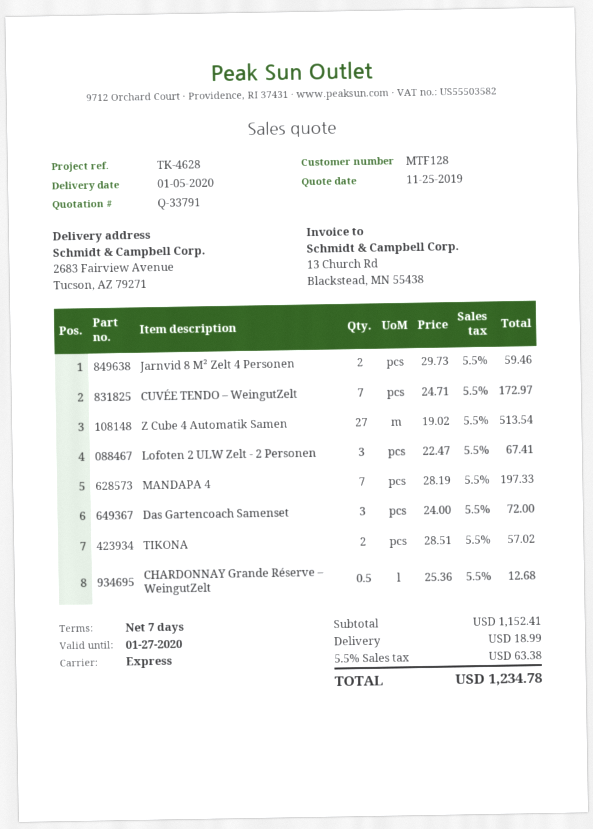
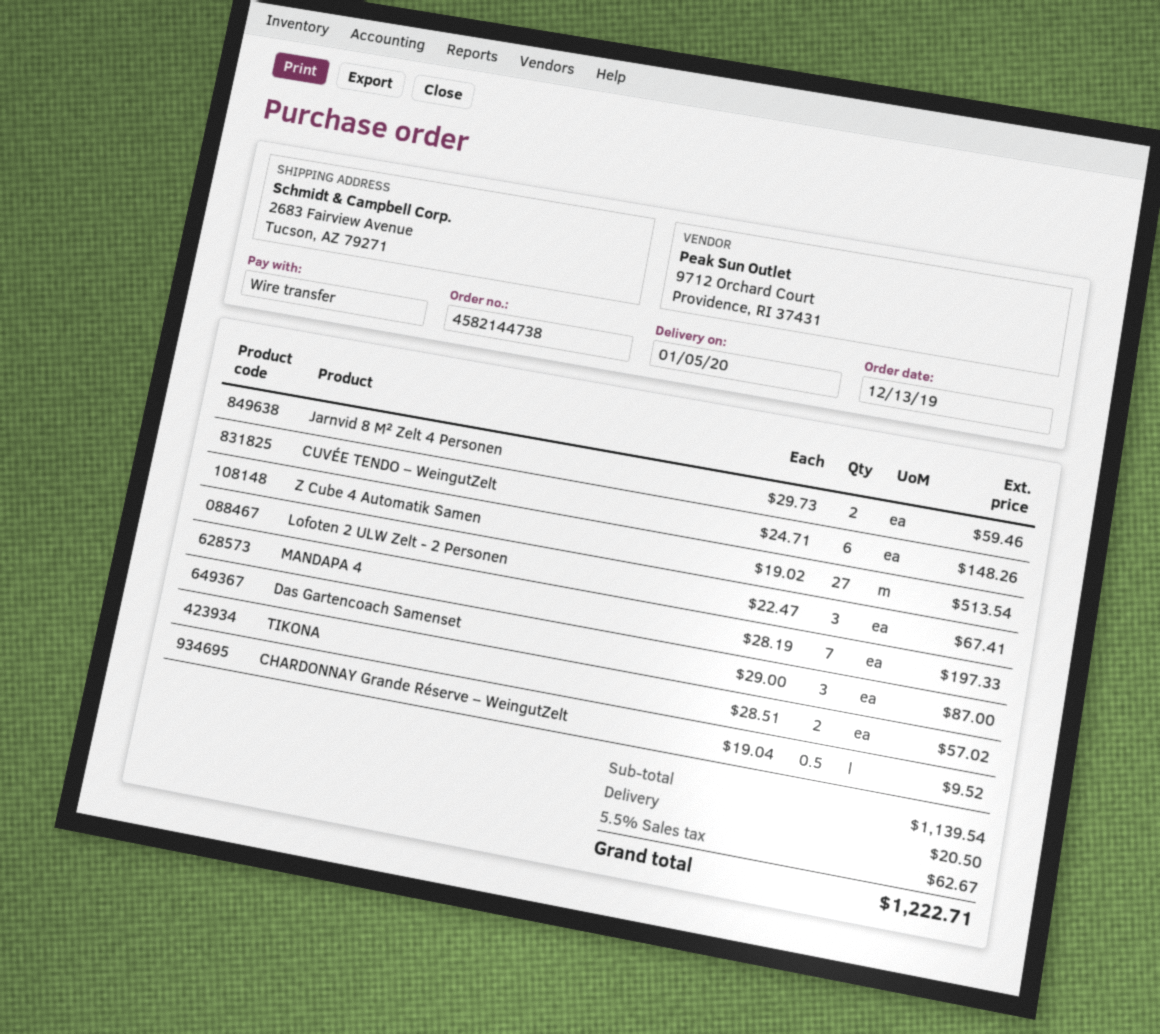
CUVÉE TENDO – WeingutZelt: 7 x 24.71 = 172.97 -> 6 x 24.71 = 148.26
Das Gartencoach Samenset: 3 x 24.00 = 72.00 -> 3 x 29.00 = 87.00
CHARDONNAY Grande Réserve – WeingutZelt: 0.5 x 25.36 = 12.68 -> 0.5 x 19.04 = 9.52
subtotal: 1152.41 -> 1139.54
shipping: 18.99 -> 20.50
tax: 5.5% = 63.38 -> 5.5% = 62.67
total: 1234.78 -> 1222.71

